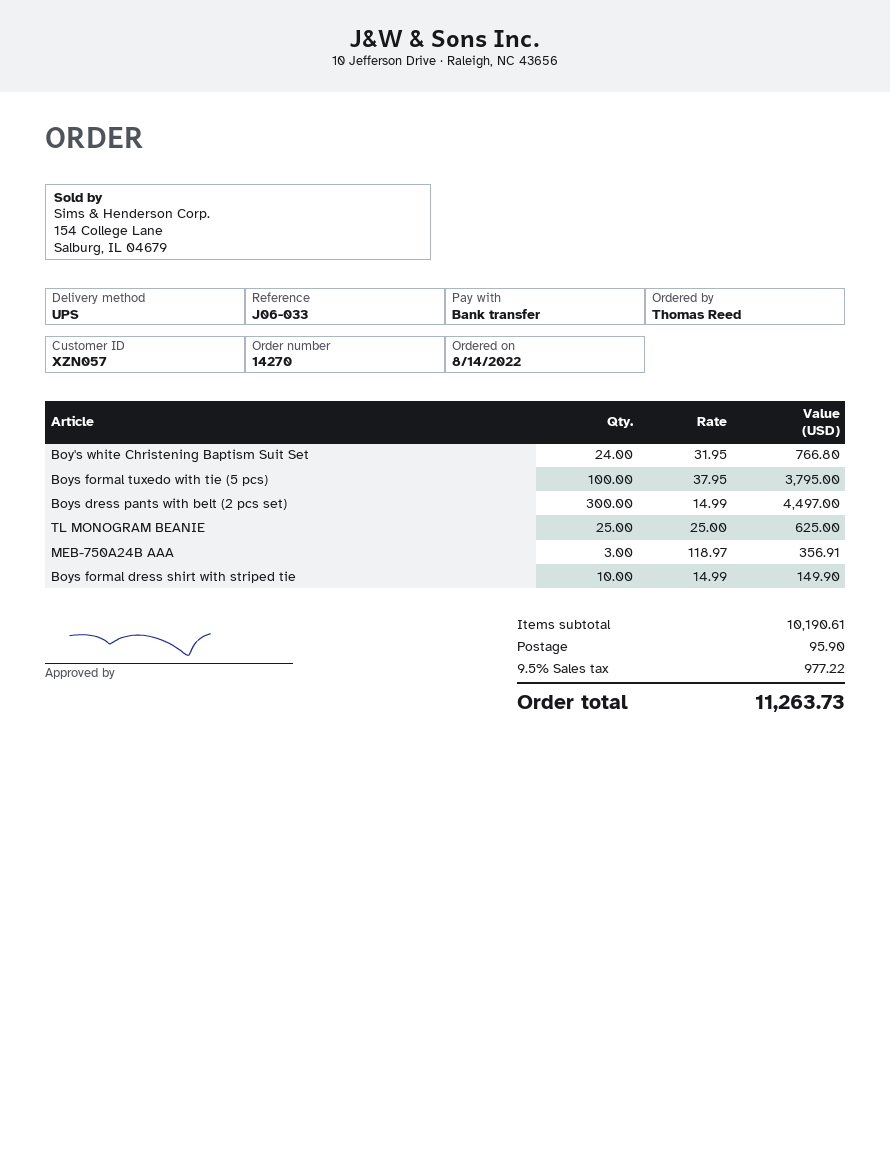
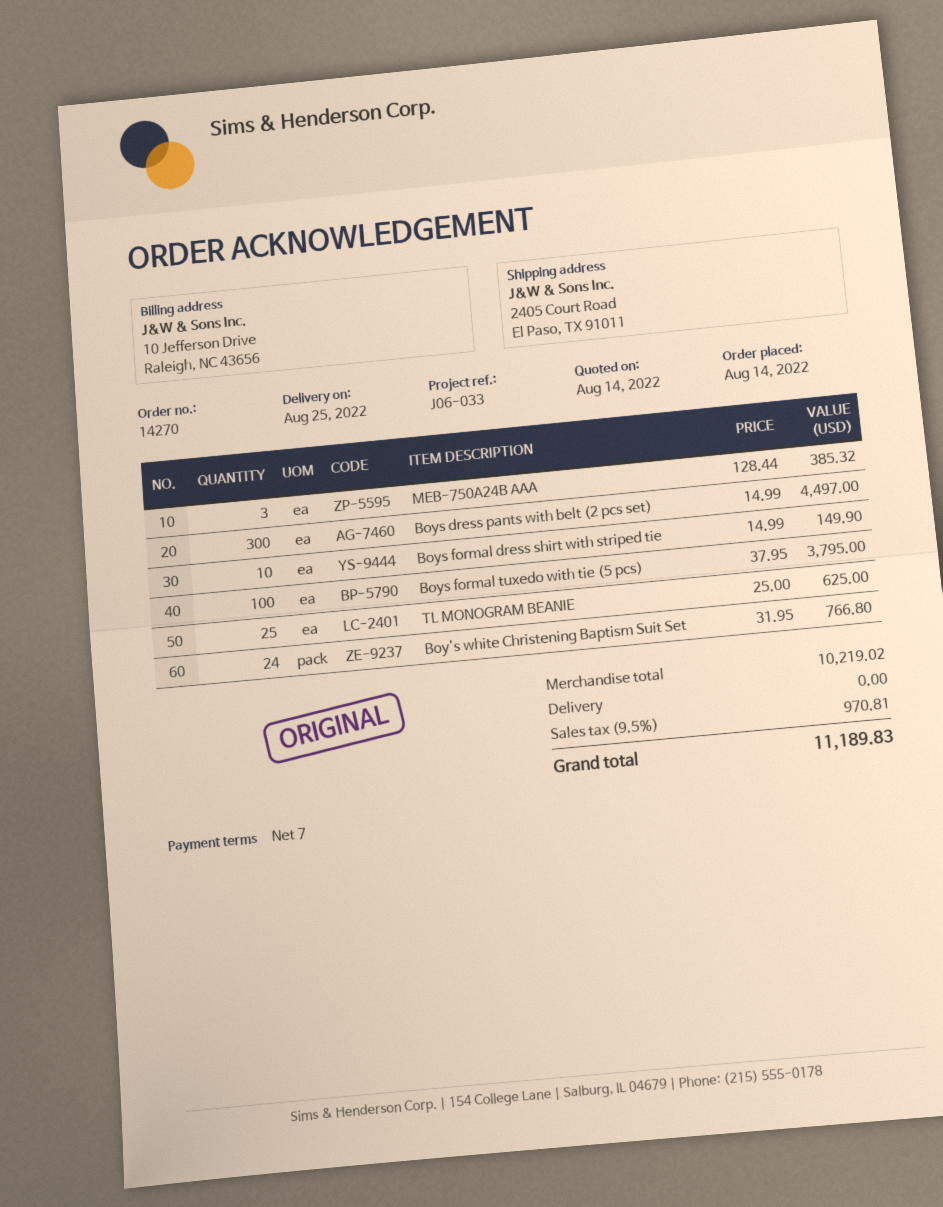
MEB-750A24B AAA: 3 x 118.97 = 356.91 -> 3 x 128.44 = 385.32
subtotal: 10190.61 -> 10219.02
shipping: 95.90 -> 0.00
tax: 9.5% = 977.22 -> 9.5% = 970.81
total: 11263.73 -> 11189.83

